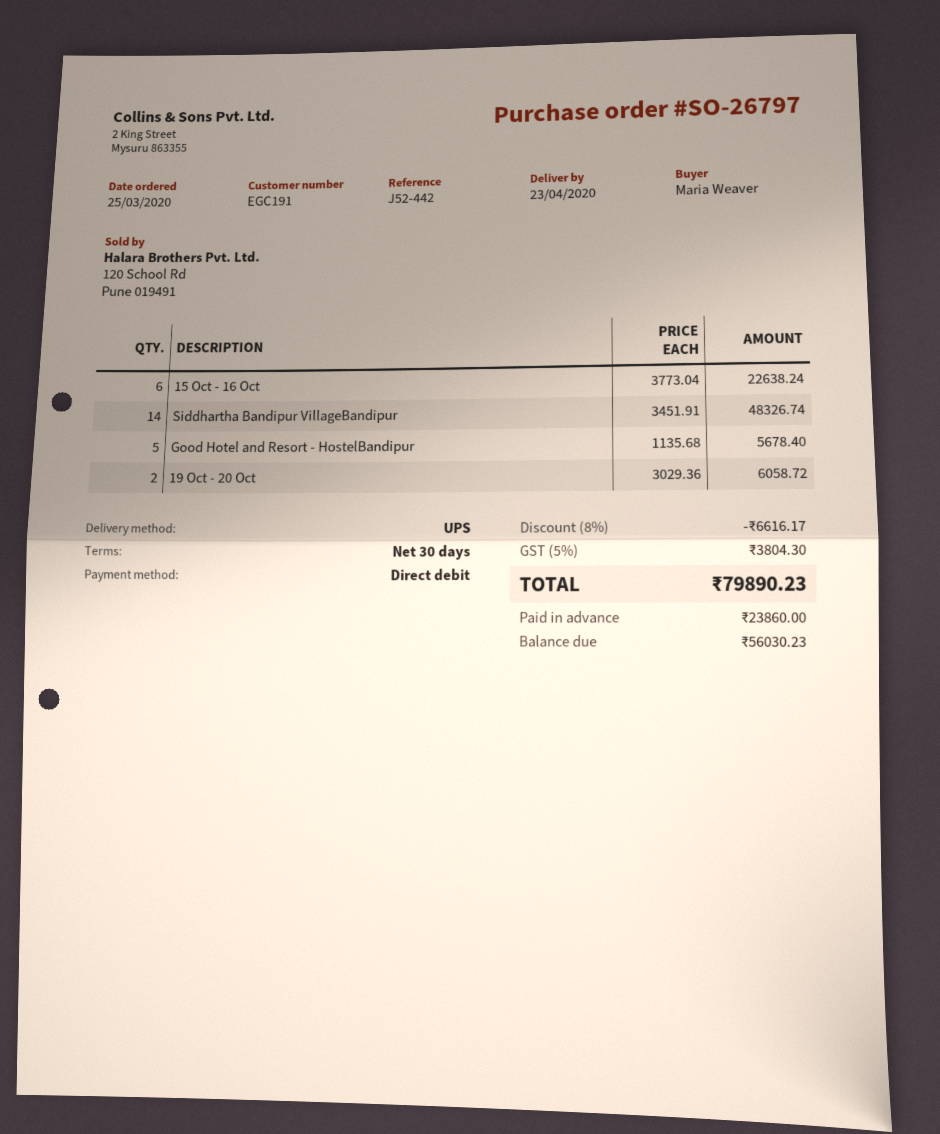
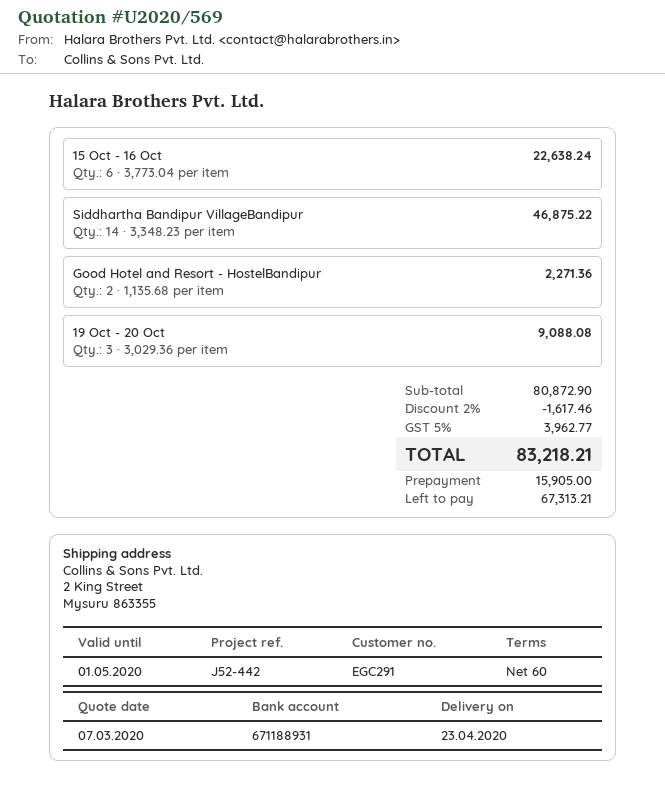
payment terms: 30 days -> 60 days
customer number: EGC191 -> EGC291
Siddhartha Bandipur VillageBandipur: 14 x 3451.91 = 48326.74 -> 14 x 3348.23 = 46875.22
Good Hotel and Resort - HostelBandipur: 5 x 1135.68 = 5678.40 -> 2 x 1135.68 = 2271.36
19 Oct - 20 Oct: 2 x 3029.36 = 6058.72 -> 3 x 3029.36 = 9088.08
discount: 8% = 6616.17 -> 2% = 1617.46
tax: 5% = 3804.30 -> 5% = 3962.77
total: 79890.23 -> 83218.21
deposit: 23860.00 -> 15905.00
balance: 56030.23 -> 67313.21

